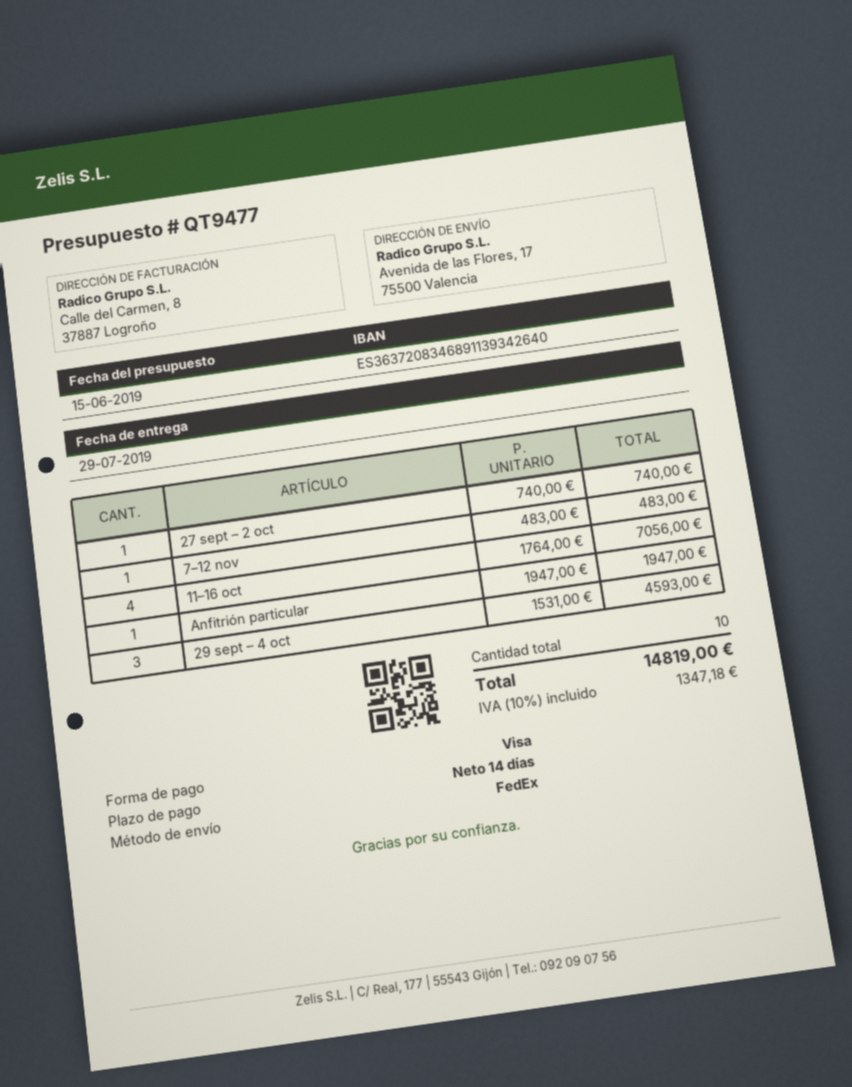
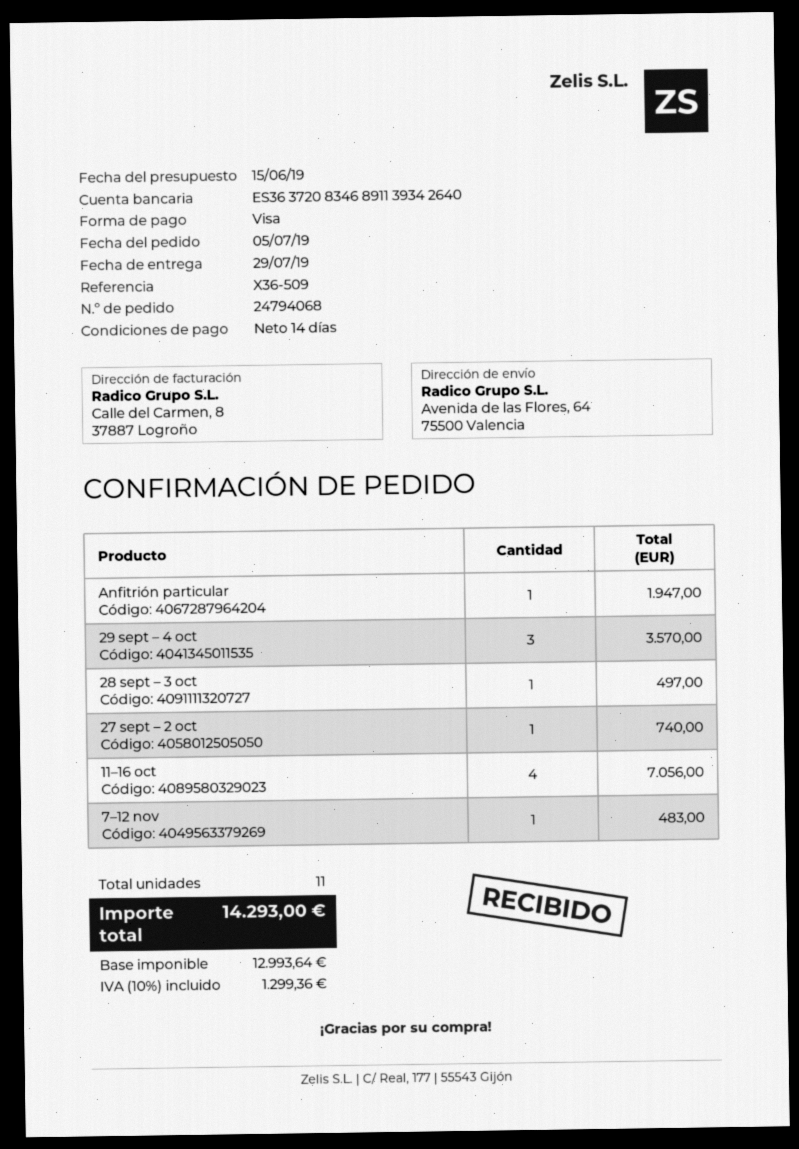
ship to: Avenida de las Flores, 17, 75500 Valencia -> Avenida de las Flores, 64, 75500 Valencia
29 sept – 4 oct: 3 for 4593.00 -> 3 for 3570.00
28 sept – 3 oct: none -> 1 for 497.00
total quantity: 10 -> 11
tax: 10% = 1347.18 -> 10% = 1299.36
total: 14819.00 -> 14293.00

